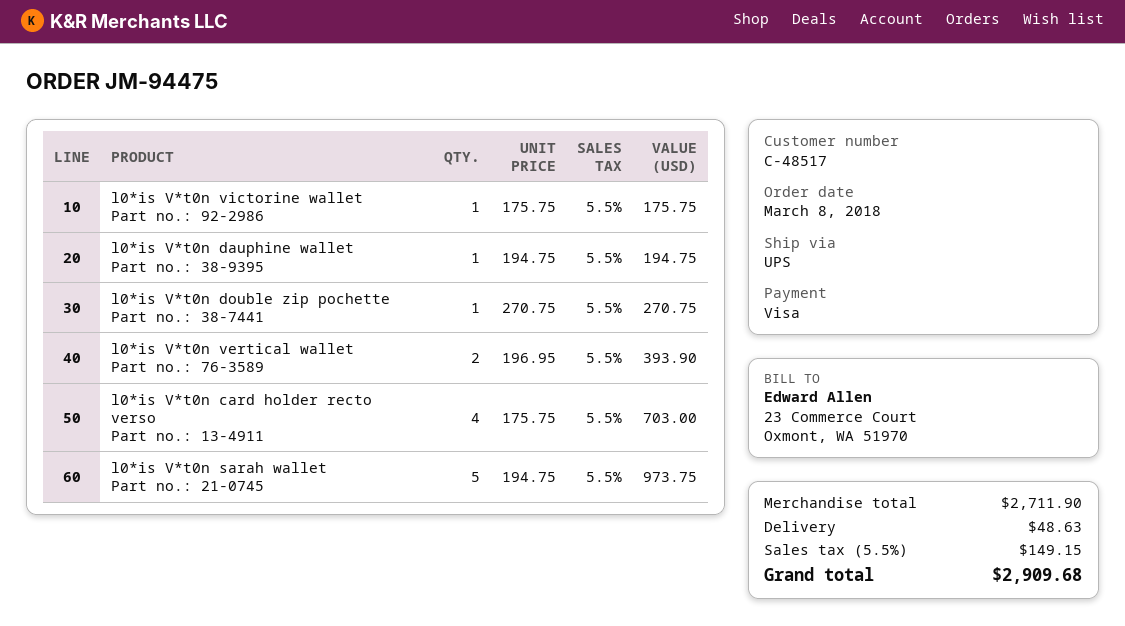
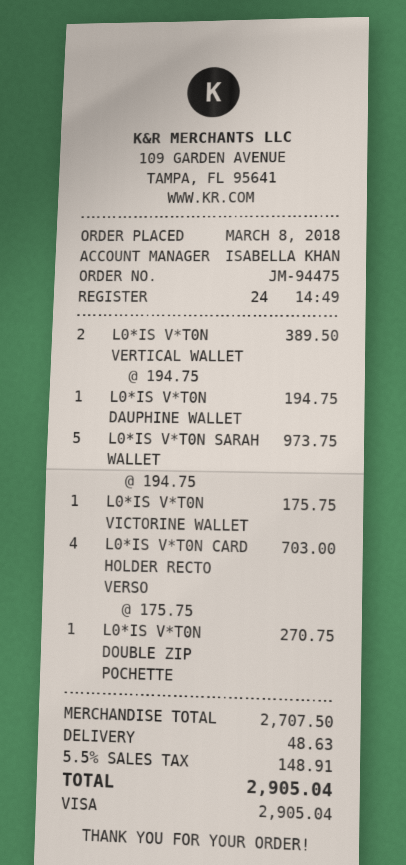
l0*is V*t0n vertical wallet: 2 x 196.95 = 393.90 -> 2 x 194.75 = 389.50
subtotal: 2711.90 -> 2707.50
tax: 5.5% = 149.15 -> 5.5% = 148.91
total: 2909.68 -> 2905.04

